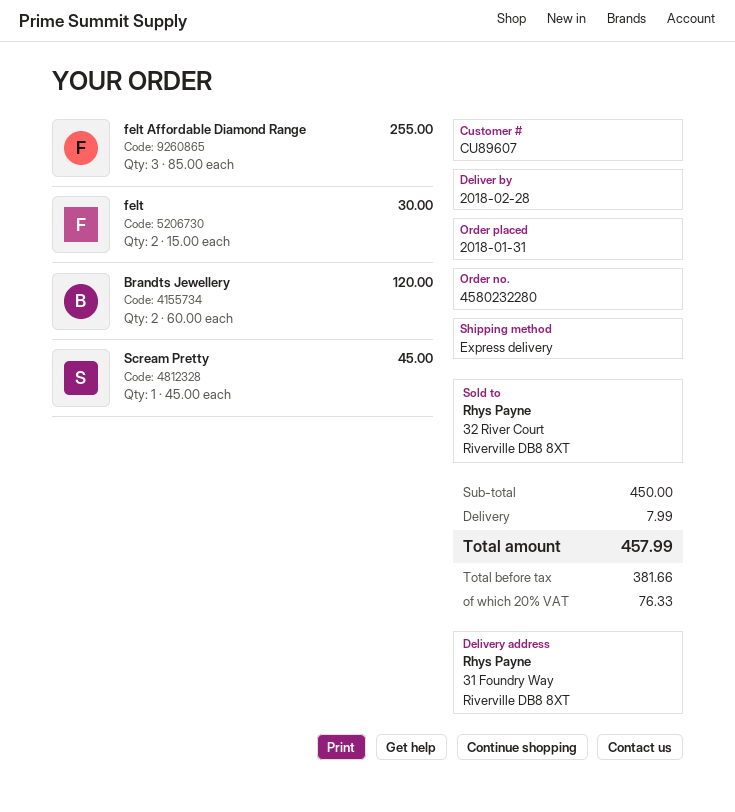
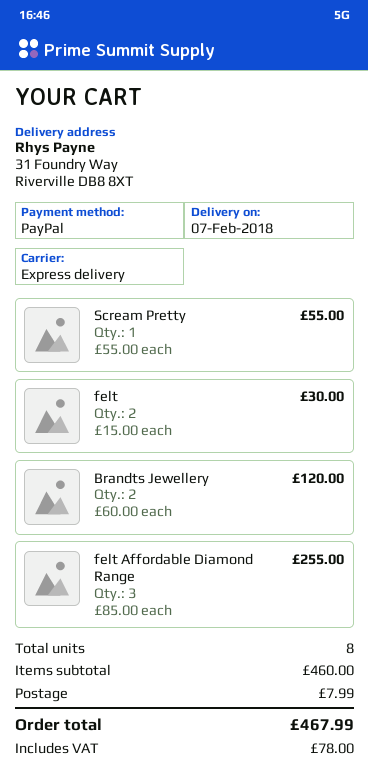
delivery date: 2018-02-28 -> 2018-02-07
Scream Pretty: 1 x 45.00 = 45.00 -> 1 x 55.00 = 55.00
subtotal: 450.00 -> 460.00
tax: 76.33 -> 78.00
total: 457.99 -> 467.99

